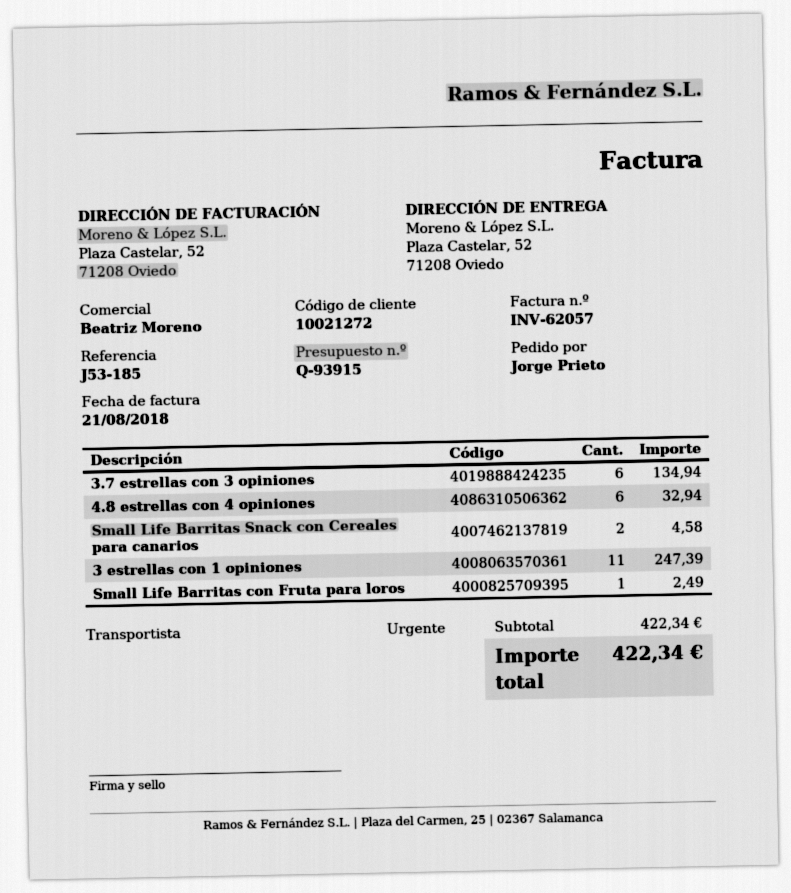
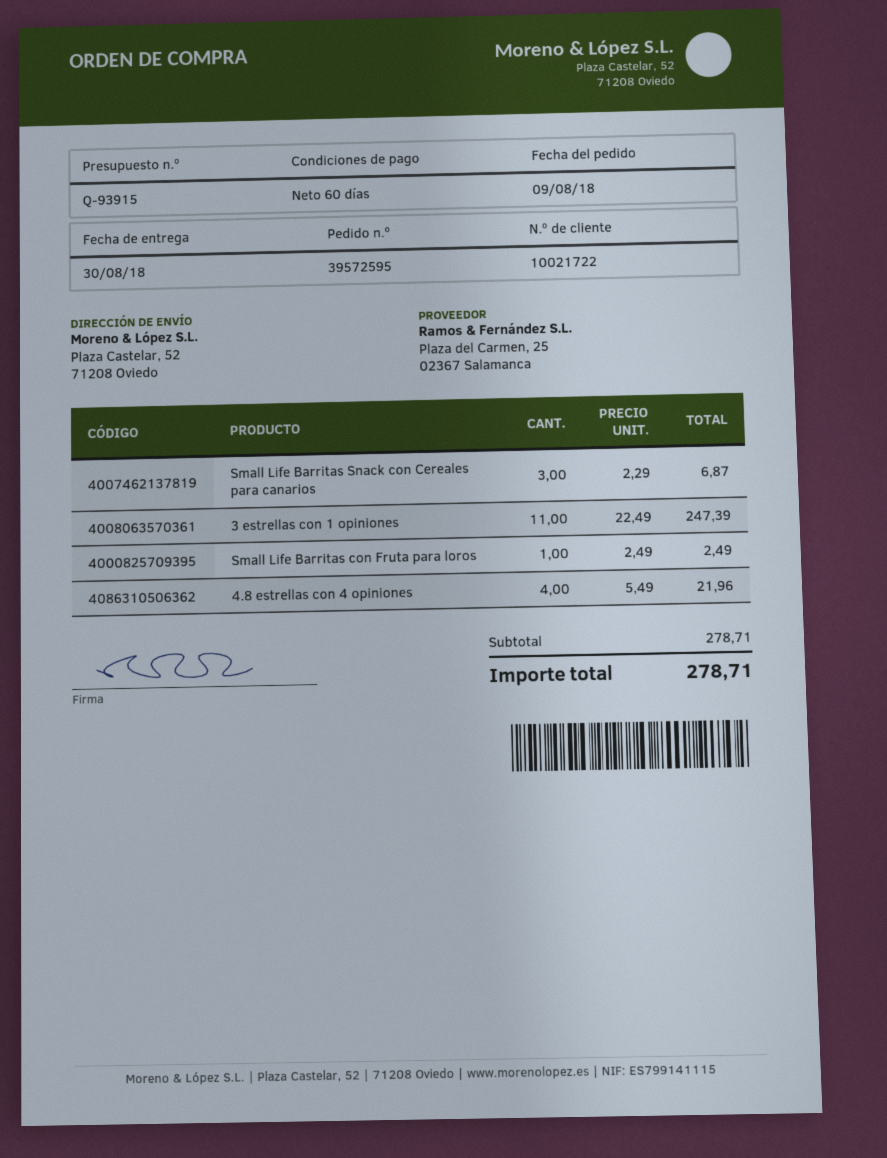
customer number: 10021272 -> 10021722
3.7 estrellas con 3 opiniones: 6 for 134.94 -> none
4.8 estrellas con 4 opiniones: 6 for 32.94 -> 4 for 21.96
Small Life Barritas Snack con Cereales para canarios: 2 for 4.58 -> 3 for 6.87
subtotal: 422.34 -> 278.71
total: 422.34 -> 278.71

